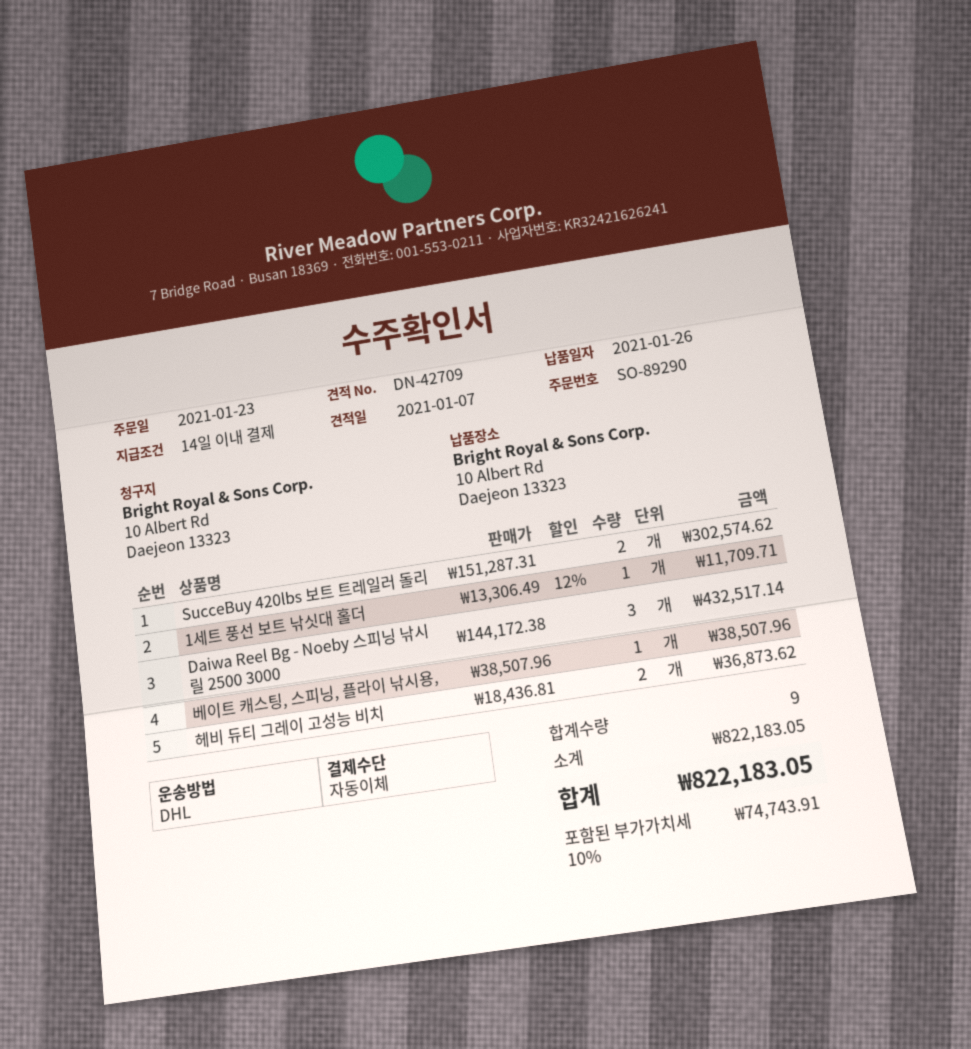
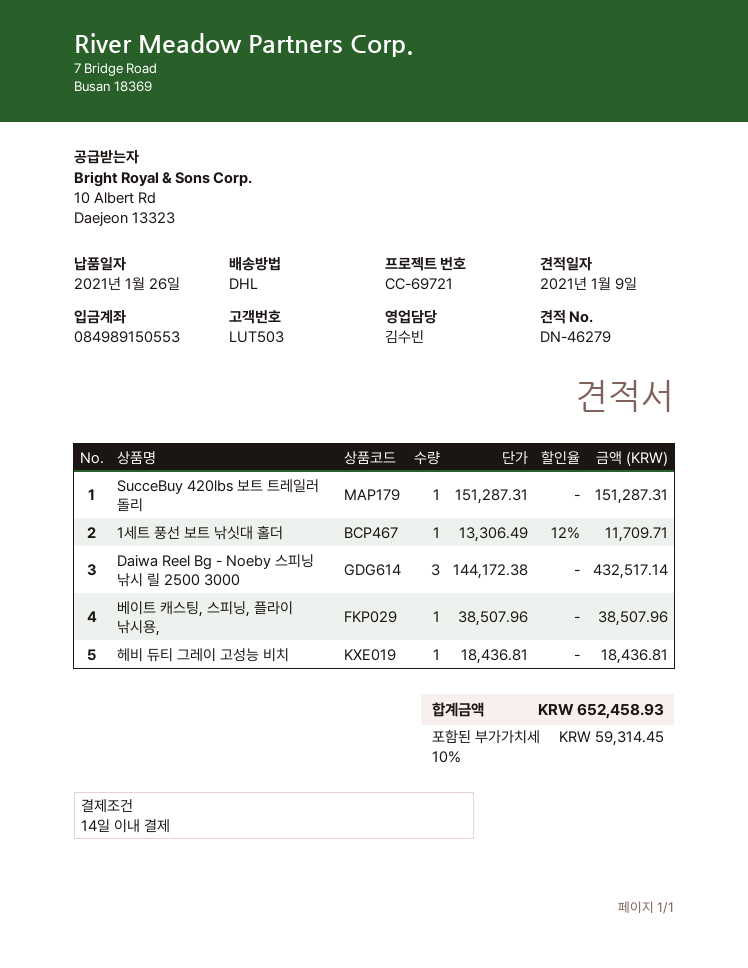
quote number: DN-42709 -> DN-46279
quote date: 2021-01-07 -> 2021-01-09
SucceBuy 420lbs 보트 트레일러 돌리: 2 x 151287.31 = 302574.62 -> 1 x 151287.31 = 151287.31
헤비 듀티 그레이 고성능 비치: 2 x 18436.81 = 36873.62 -> 1 x 18436.81 = 18436.81
tax: 10% = 74743.91 -> 10% = 59314.45
total: 822183.05 -> 652458.93

